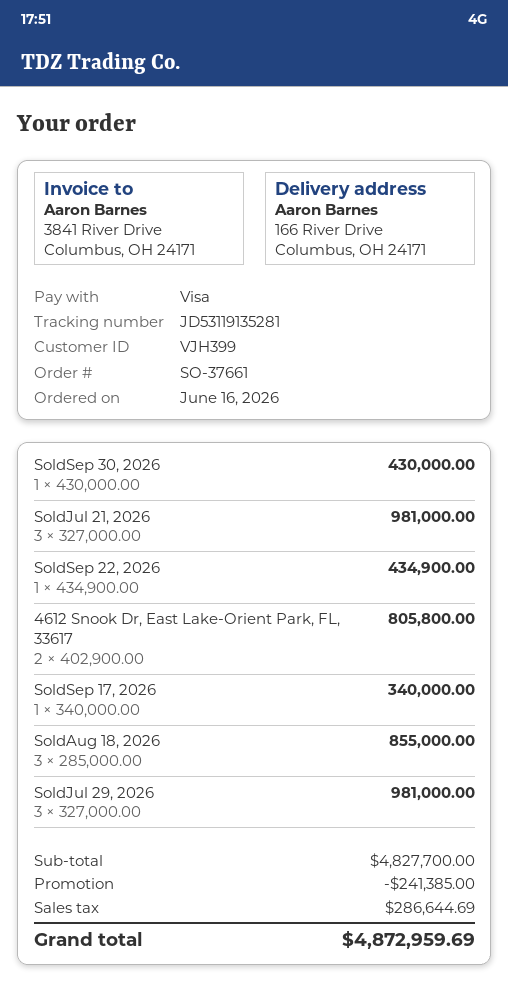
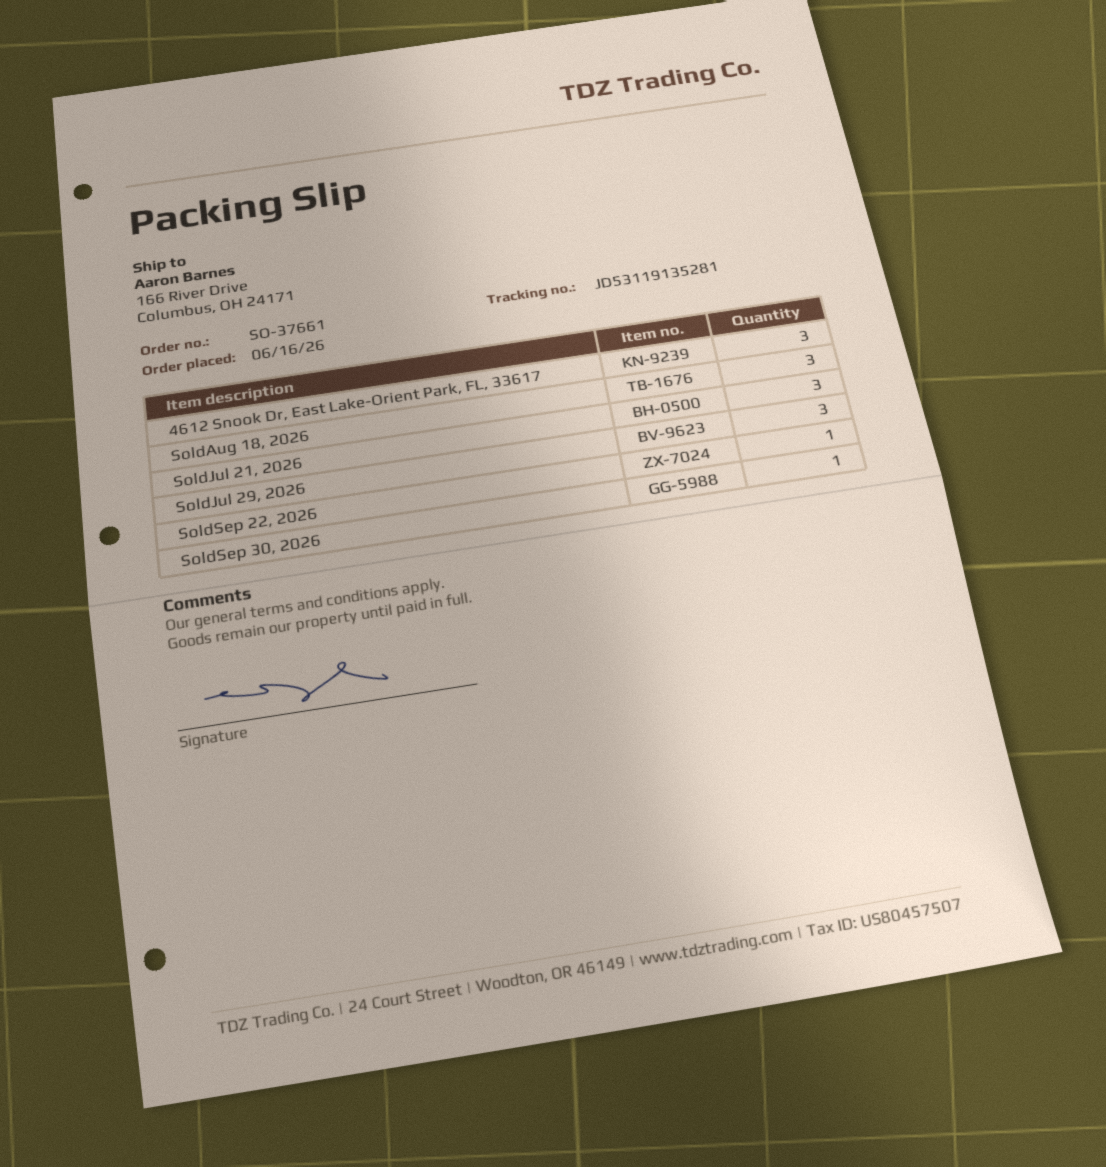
4612 Snook Dr, East Lake-Orient Park, FL, 33617: 2 -> 3
SoldSep 17, 2026: 1 -> none

